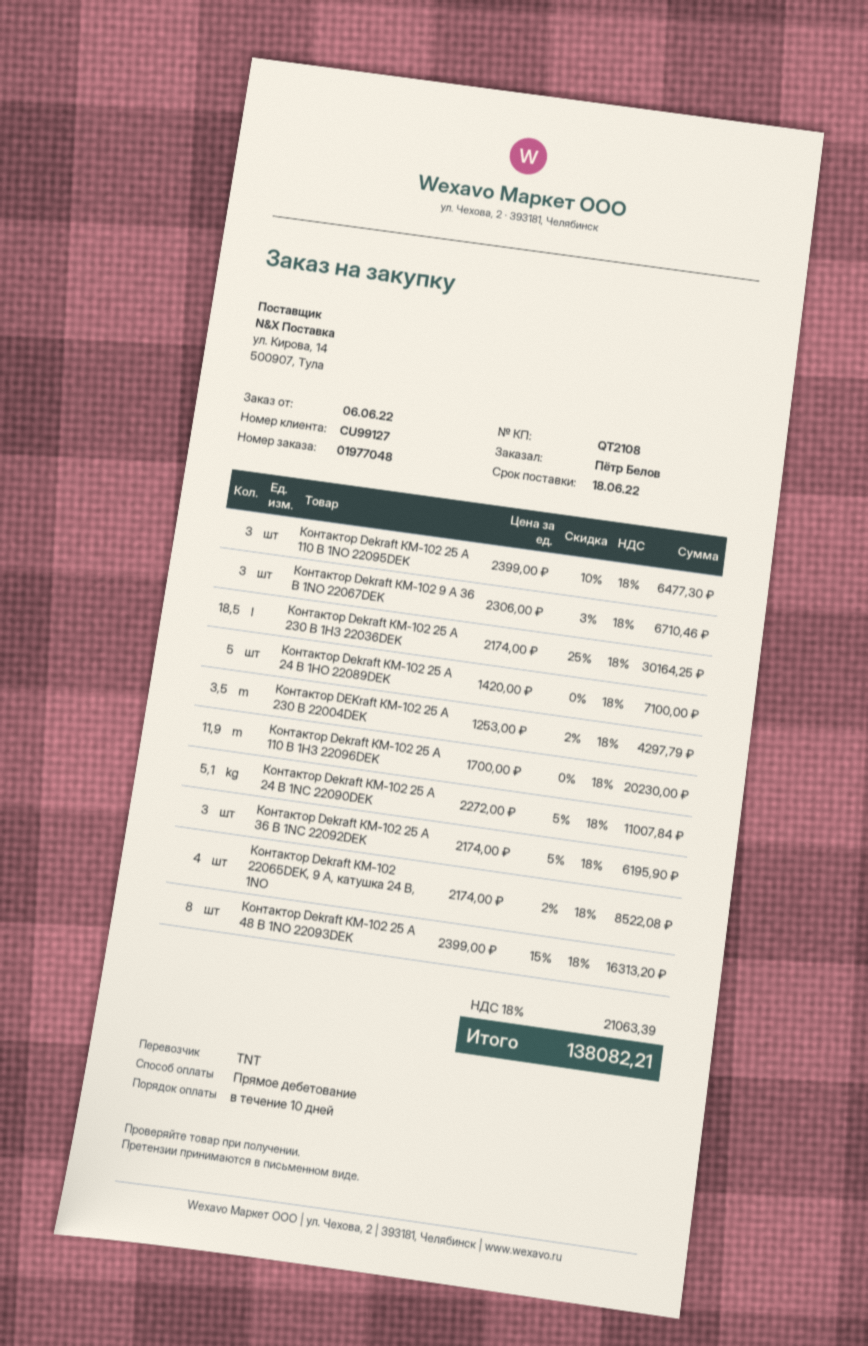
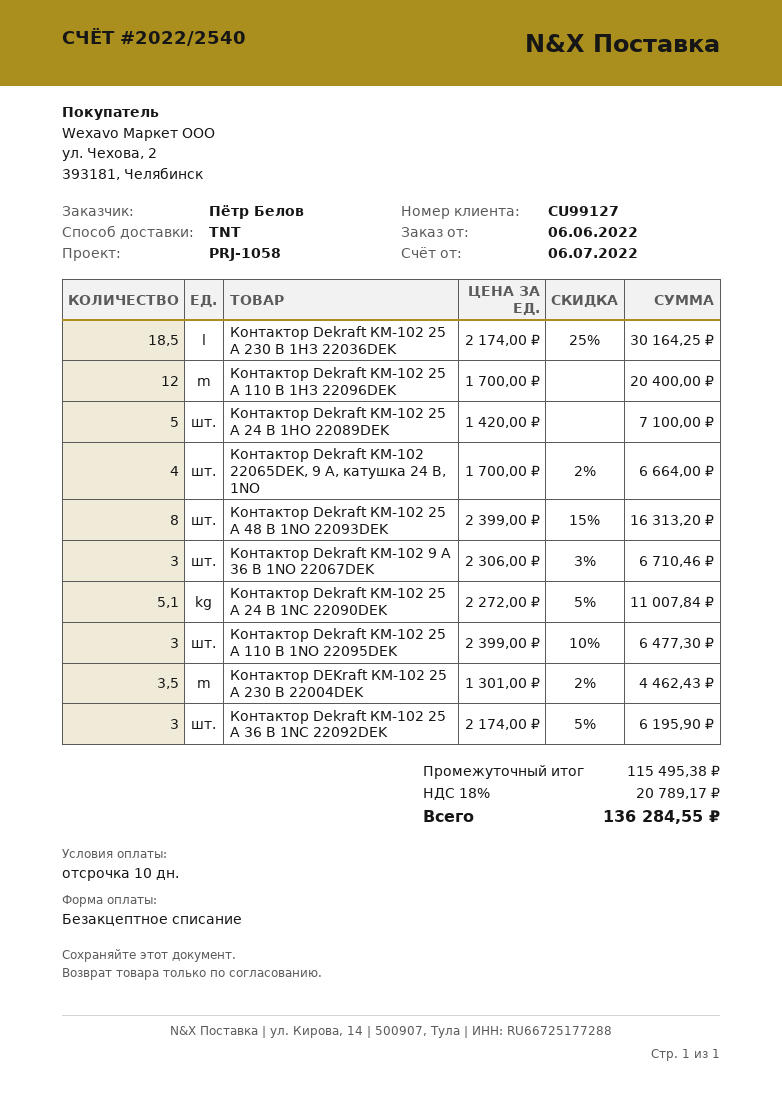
Контактор DEKraft КМ-102 25 А 230 В 22004DEK: 3.5 x 1253.00 - 2% = 4297.79 -> 3.5 x 1301.00 - 2% = 4462.43
Контактор Dekraft КМ-102 25 А 110 В 1НЗ 22096DEK: 11.9 x 1700.00 = 20230.00 -> 12 x 1700.00 = 20400.00
Контактор Dekraft КМ-102 22065DEK, 9 А, катушка 24 В, 1NO: 4 x 2174.00 - 2% = 8522.08 -> 4 x 1700.00 - 2% = 6664.00
tax: 18% = 21063.39 -> 18% = 20789.17
total: 138082.21 -> 136284.55

